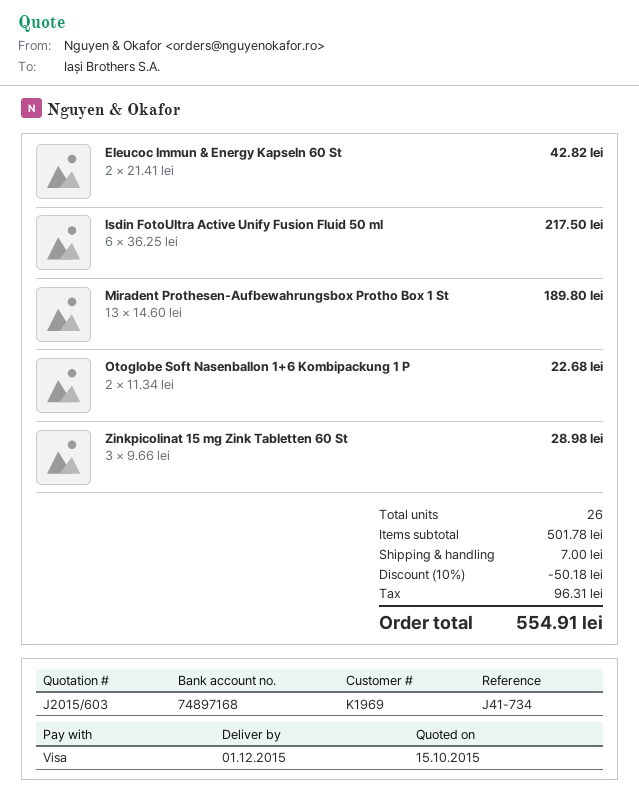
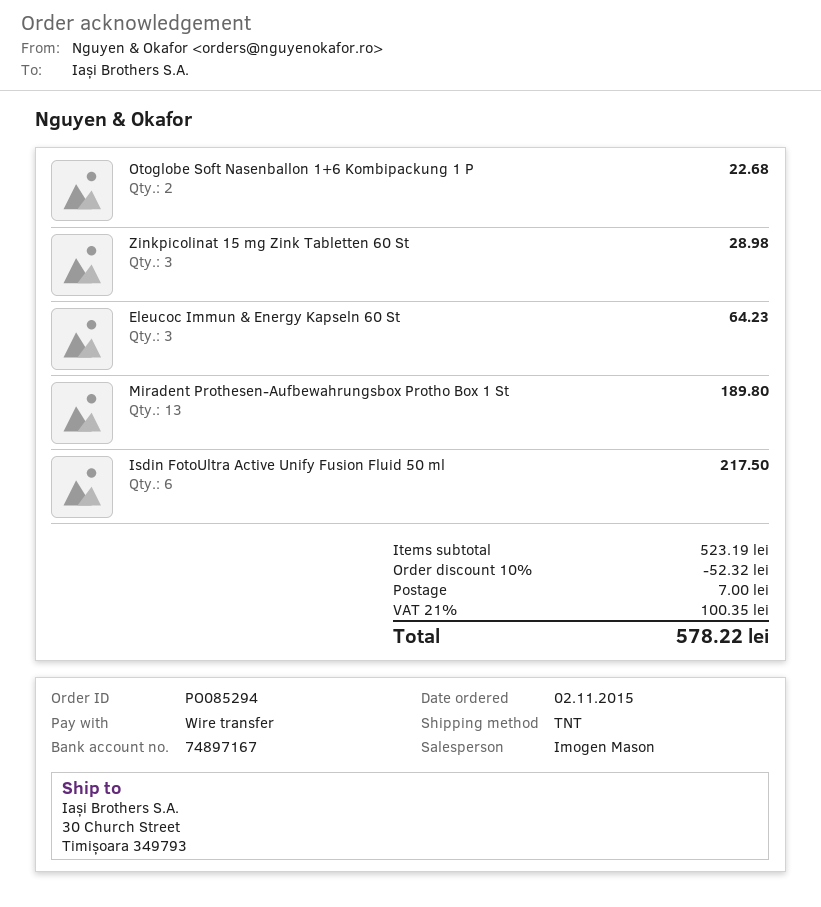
payment method: Visa -> bank transfer
bank account: 74897168 -> 74897167
Eleucoc Immun & Energy Kapseln 60 St: 2 for 42.82 -> 3 for 64.23
subtotal: 501.78 -> 523.19
discount: 10% = 50.18 -> 10% = 52.32
tax: 96.31 -> 100.35
total: 554.91 -> 578.22

